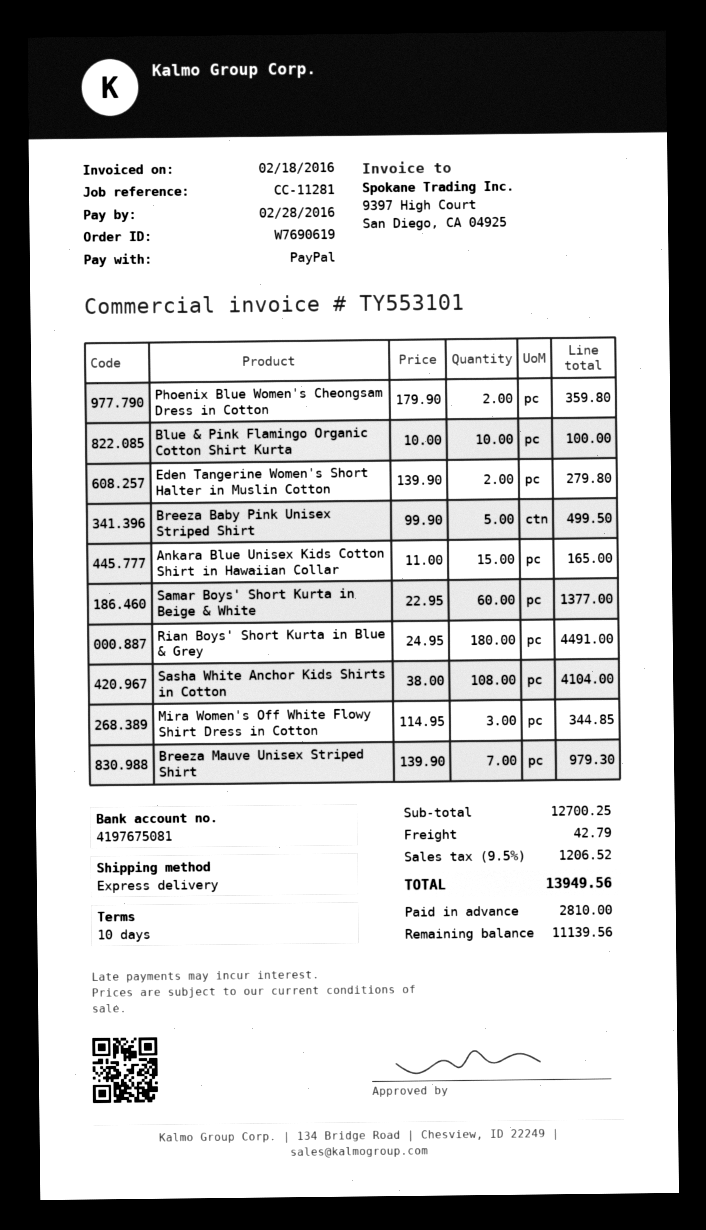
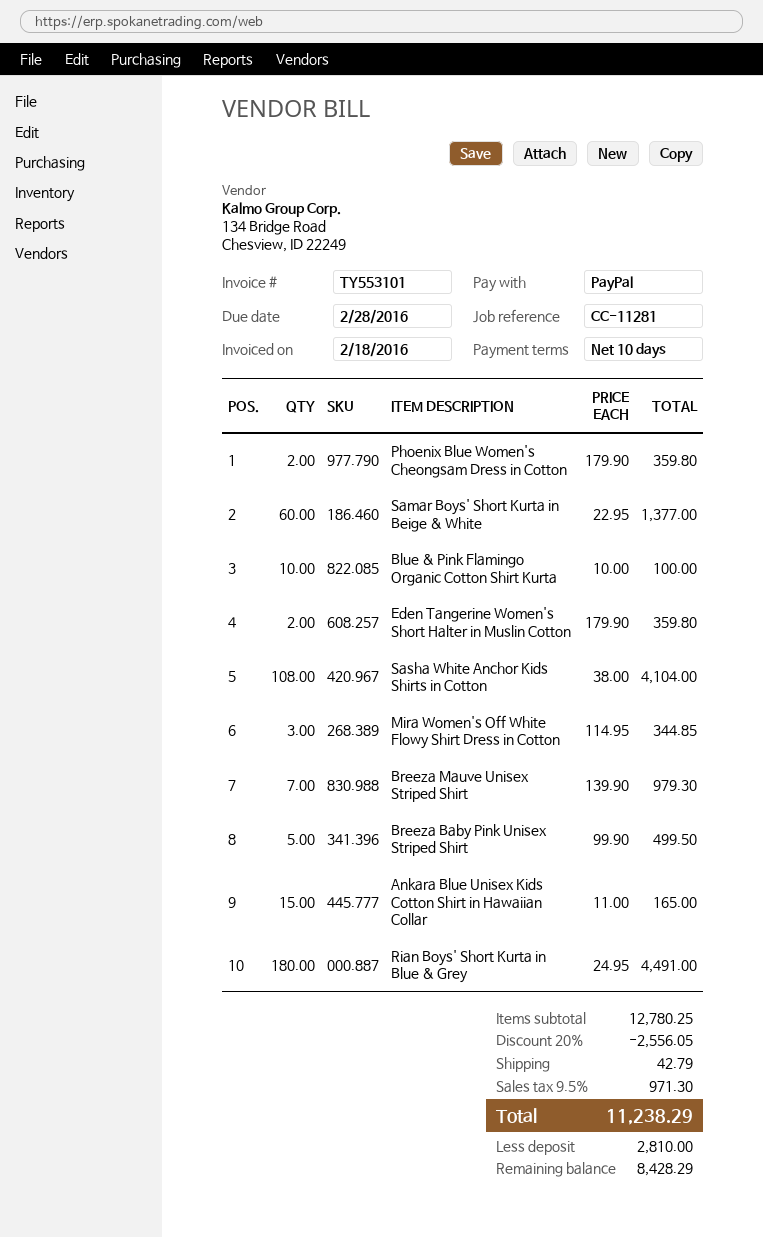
Eden Tangerine Women's Short Halter in Muslin Cotton: 2 x 139.90 = 279.80 -> 2 x 179.90 = 359.80
subtotal: 12700.25 -> 12780.25
discount: none -> 20% = 2556.05
tax: 9.5% = 1206.52 -> 9.5% = 971.30
total: 13949.56 -> 11238.29
balance: 11139.56 -> 8428.29

